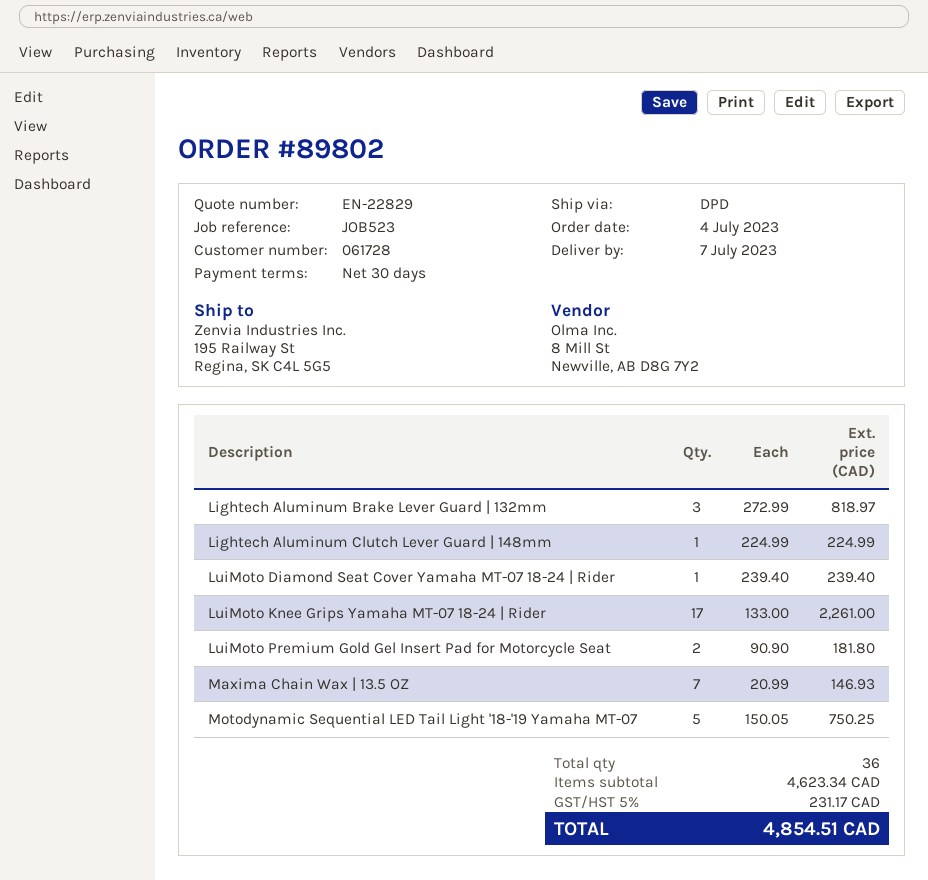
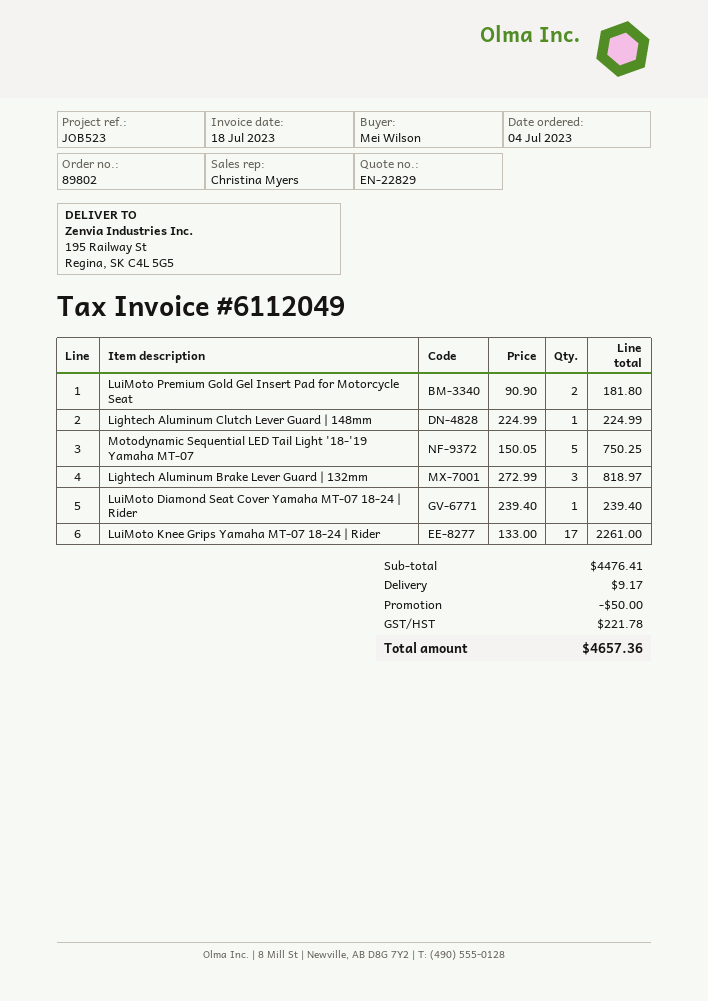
Maxima Chain Wax | 13.5 OZ: 7 x 20.99 = 146.93 -> none
subtotal: 4623.34 -> 4476.41
discount: none -> 50.00
shipping: none -> 9.17
tax: 231.17 -> 221.78
total: 4854.51 -> 4657.36

